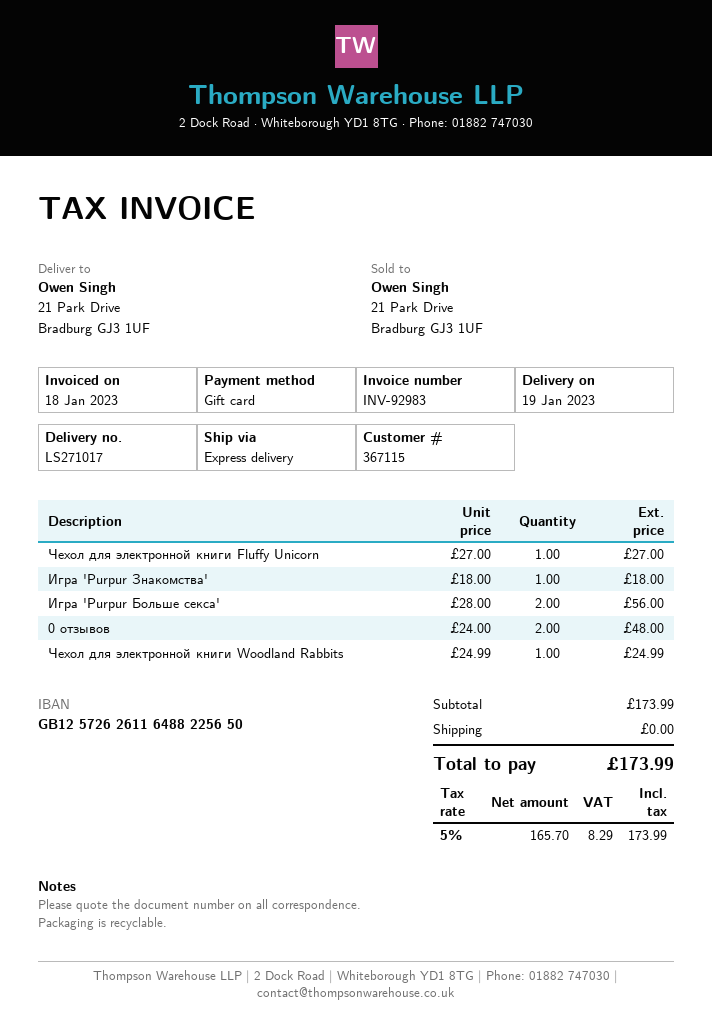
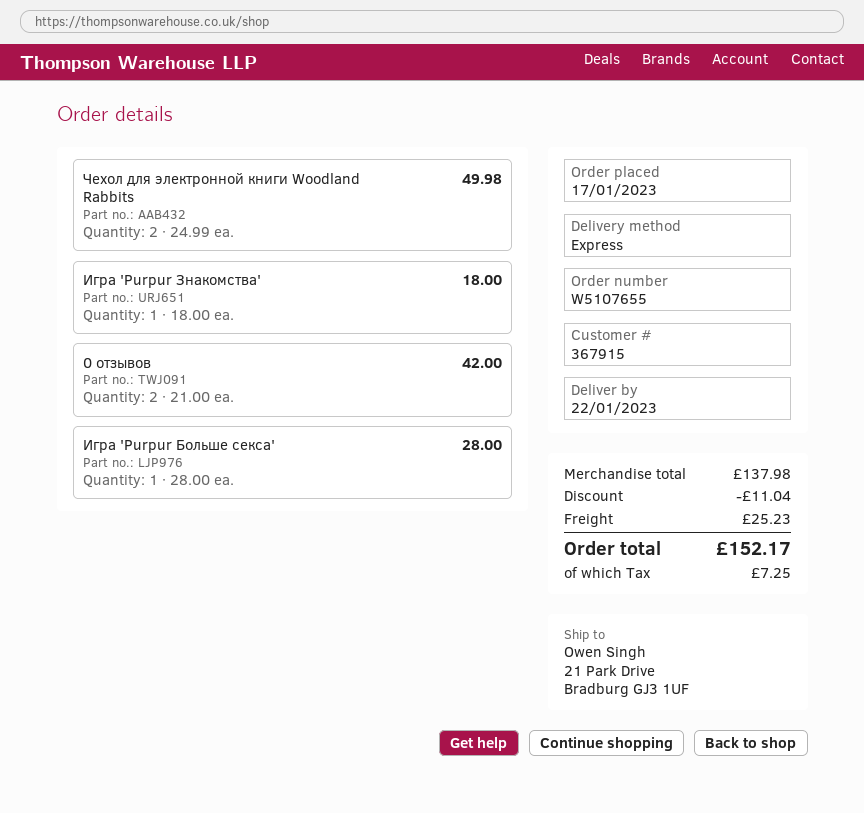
delivery date: 2023-01-19 -> 2023-01-22
customer number: 367115 -> 367915
Чехол для электронной книги Fluffy Unicorn: 1 x 27.00 = 27.00 -> none
Игра 'Purpur Больше секса': 2 x 28.00 = 56.00 -> 1 x 28.00 = 28.00
0 отзывов: 2 x 24.00 = 48.00 -> 2 x 21.00 = 42.00
Чехол для электронной книги Woodland Rabbits: 1 x 24.99 = 24.99 -> 2 x 24.99 = 49.98
subtotal: 173.99 -> 137.98
discount: none -> 11.04
shipping: 0.00 -> 25.23
tax: 8.29 -> 7.25
total: 173.99 -> 152.17

